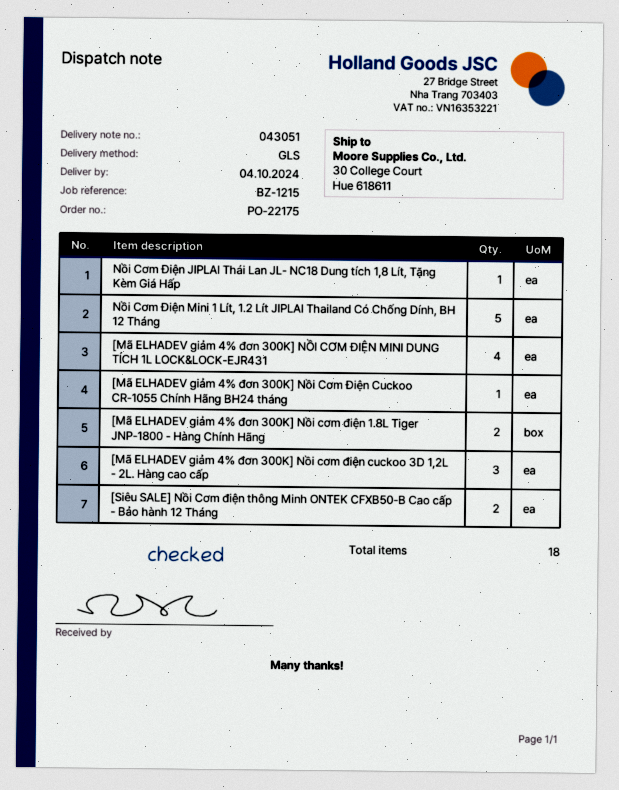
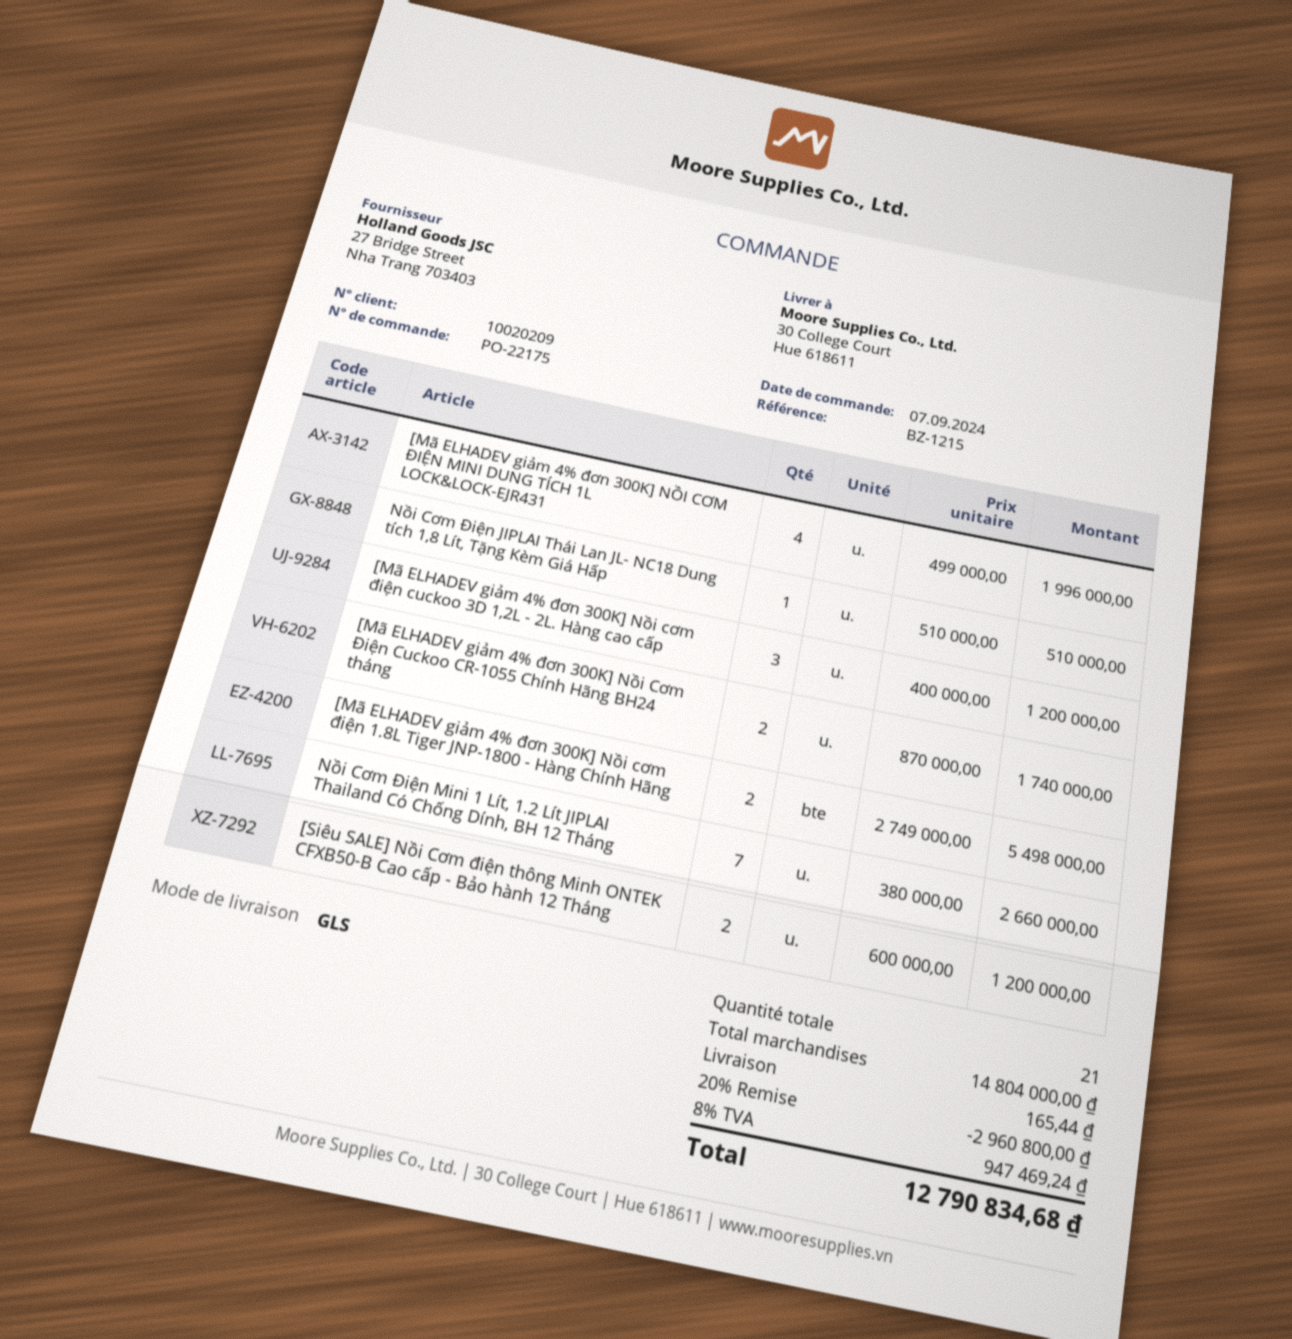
Nồi Cơm Điện Mini 1 Lít, 1.2 Lít JIPLAI Thailand Có Chống Dính, BH 12 Tháng: 5 -> 7
[Mã ELHADEV giảm 4% đơn 300K] Nồi Cơm Điện Cuckoo CR-1055 Chính Hãng BH24 tháng: 1 -> 2
total quantity: 18 -> 21

